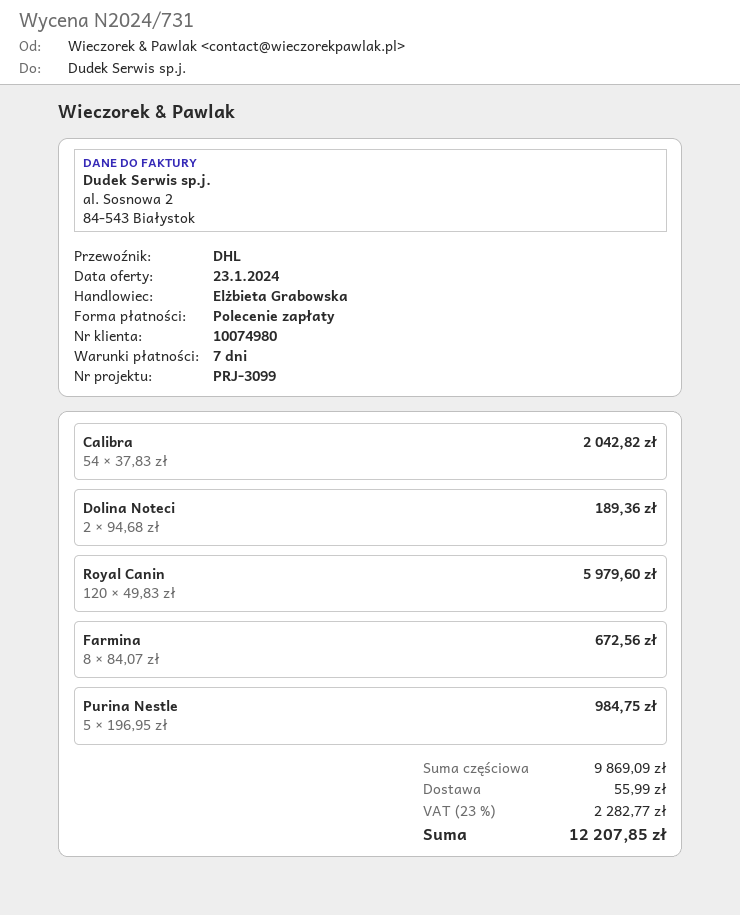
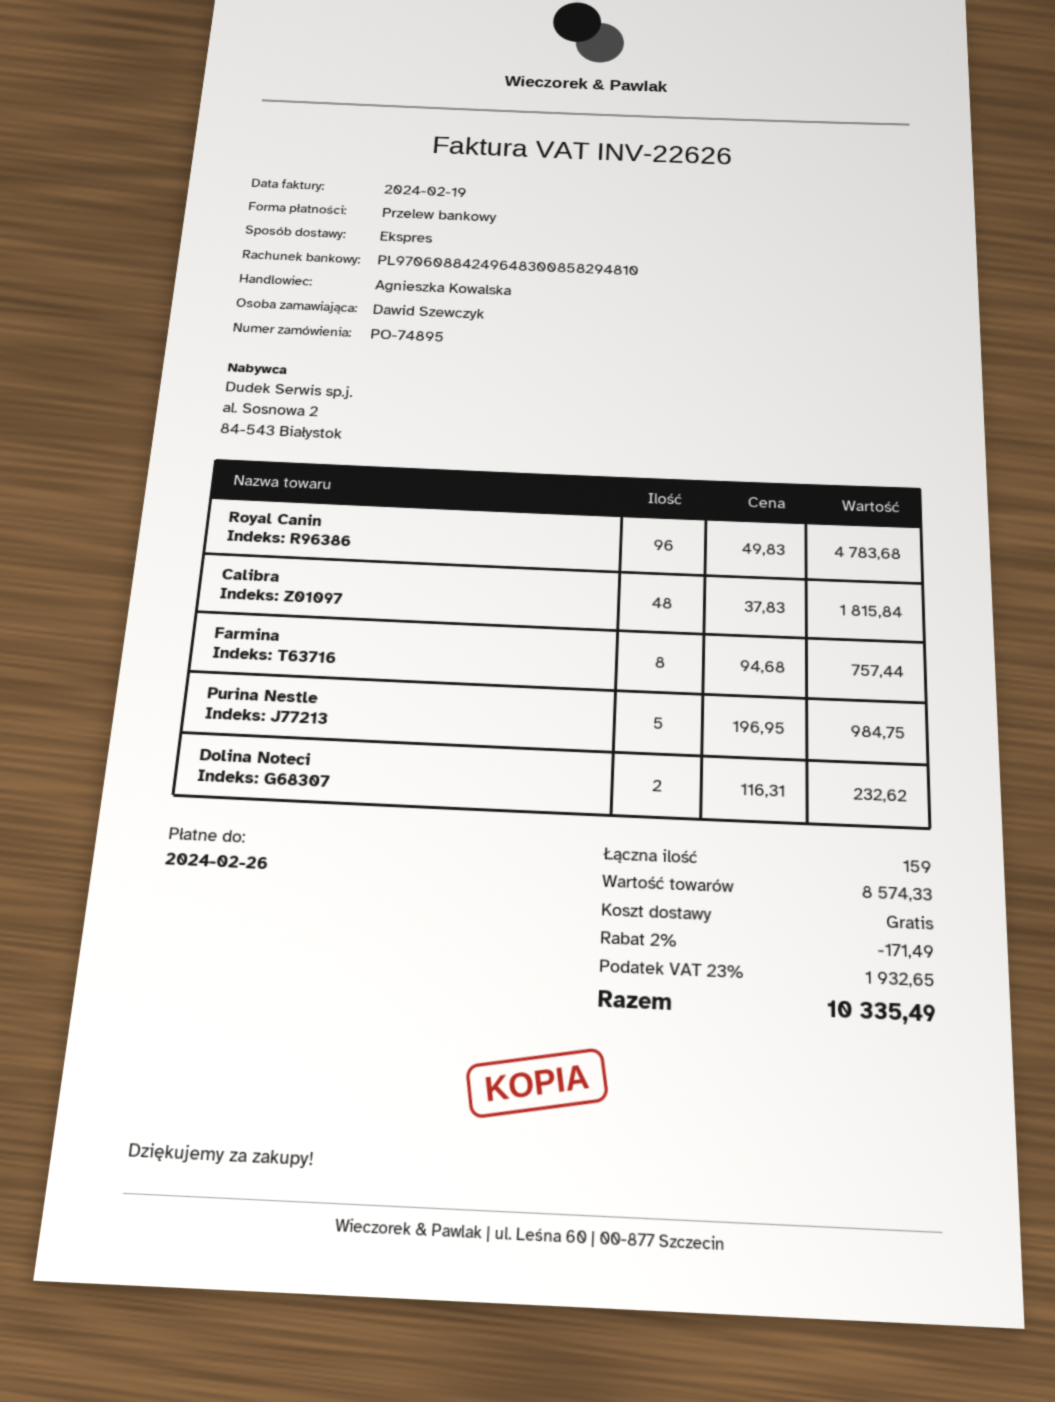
sales rep: Elżbieta Grabowska -> Agnieszka Kowalska
payment method: direct debit -> bank transfer
shipping method: DHL -> express
Calibra: 54 x 37.83 = 2042.82 -> 48 x 37.83 = 1815.84
Dolina Noteci: 2 x 94.68 = 189.36 -> 2 x 116.31 = 232.62
Royal Canin: 120 x 49.83 = 5979.60 -> 96 x 49.83 = 4783.68
Farmina: 8 x 84.07 = 672.56 -> 8 x 94.68 = 757.44
subtotal: 9869.09 -> 8574.33
discount: none -> 2% = 171.49
shipping: 55.99 -> 0.00
tax: 23% = 2282.77 -> 23% = 1932.65
total: 12207.85 -> 10335.49

